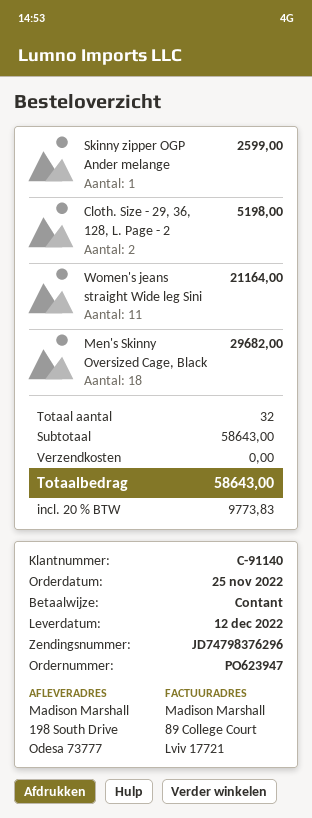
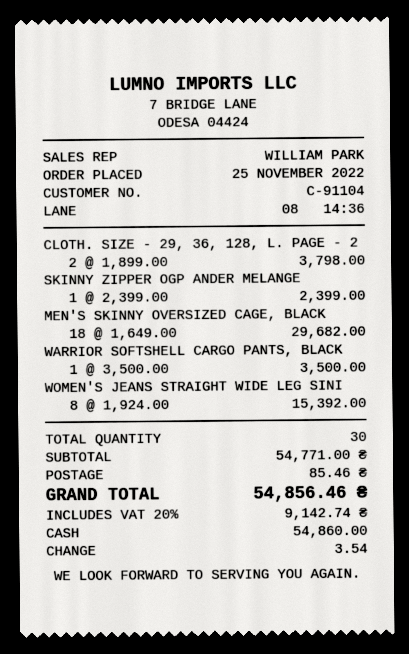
customer number: C-91140 -> C-91104
Skinny zipper OGP Ander melange: 1 for 2599.00 -> 1 for 2399.00
Cloth. Size - 29, 36, 128, L. Page - 2: 2 for 5198.00 -> 2 for 3798.00
Women's jeans straight Wide leg Sinі: 11 for 21164.00 -> 8 for 15392.00
WARRIOR SOFTSHELL CARGO PANTS, BLACK: none -> 1 for 3500.00
total quantity: 32 -> 30
subtotal: 58643.00 -> 54771.00
shipping: 0.00 -> 85.46
tax: 20% = 9773.83 -> 20% = 9142.74
total: 58643.00 -> 54856.46

